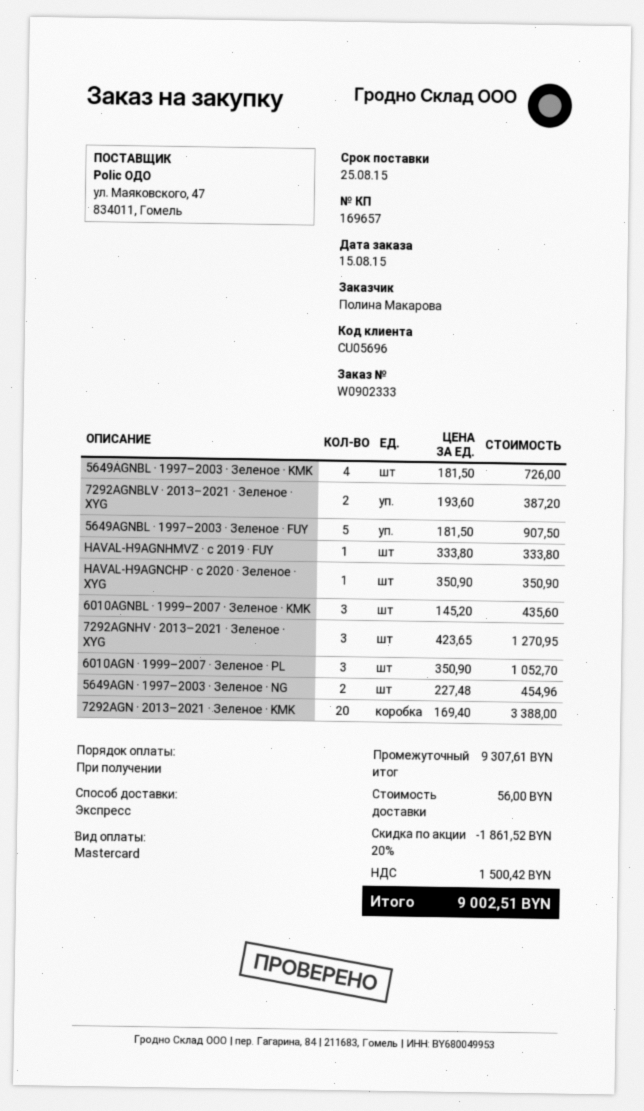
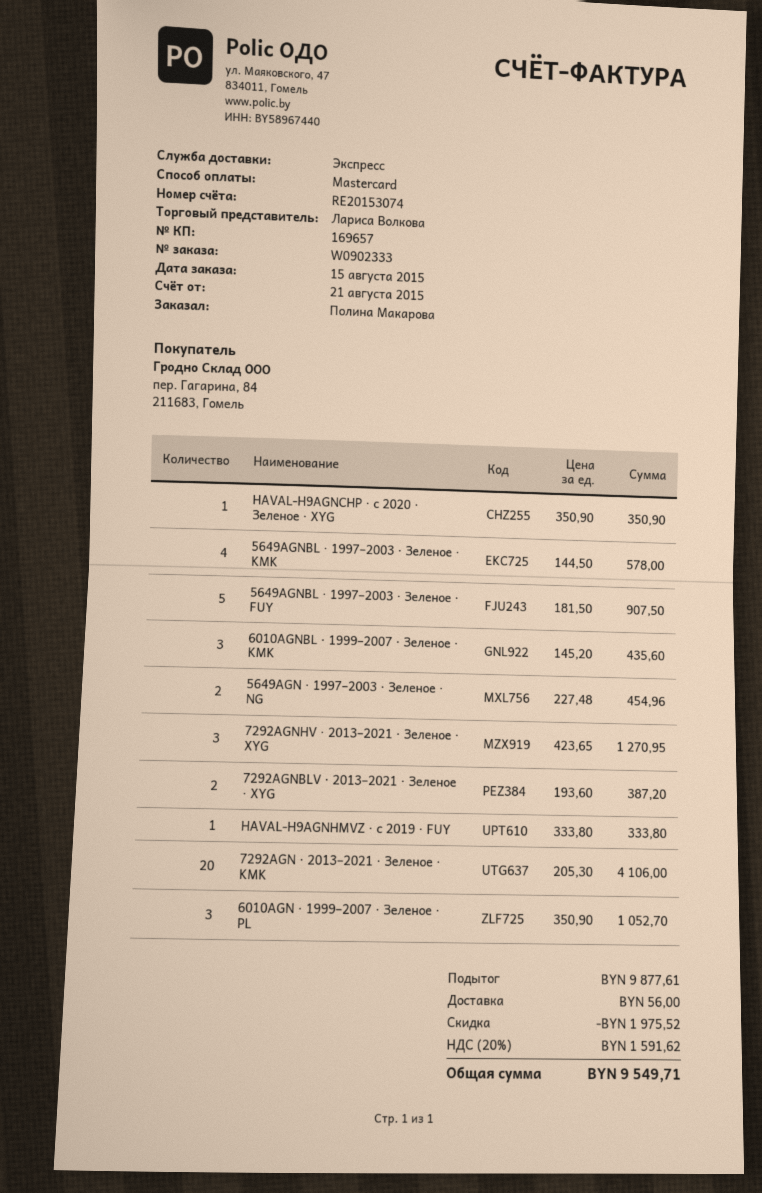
5649AGNBL · 1997–2003 · Зеленое · KMK: 4 x 181.50 = 726.00 -> 4 x 144.50 = 578.00
7292AGN · 2013–2021 · Зеленое · KMK: 20 x 169.40 = 3388.00 -> 20 x 205.30 = 4106.00
subtotal: 9307.61 -> 9877.61
discount: 1861.52 -> 1975.52
tax: 1500.42 -> 1591.62
total: 9002.51 -> 9549.71

